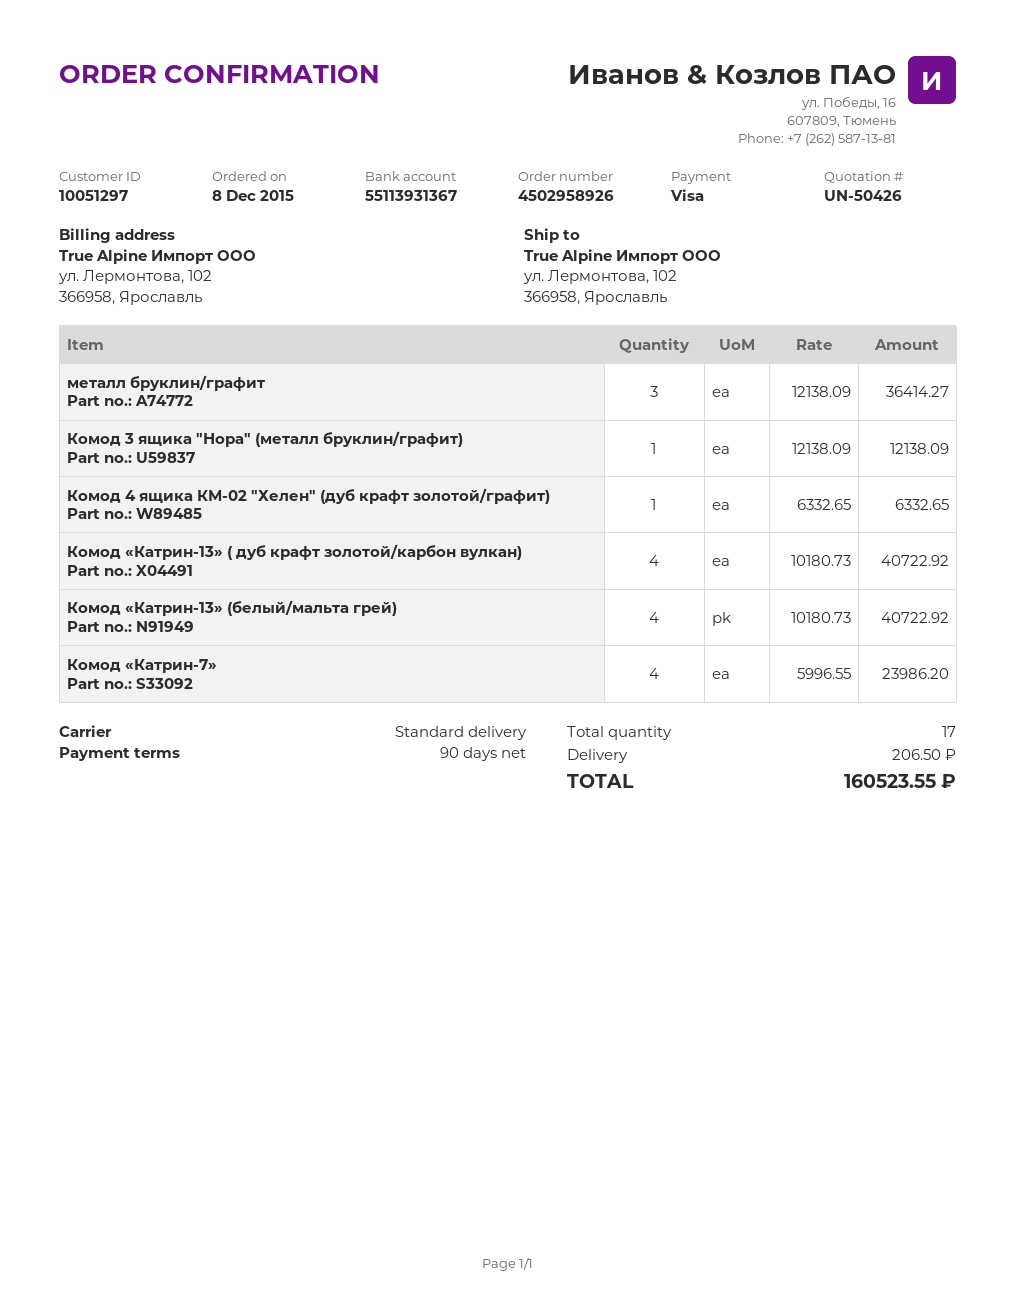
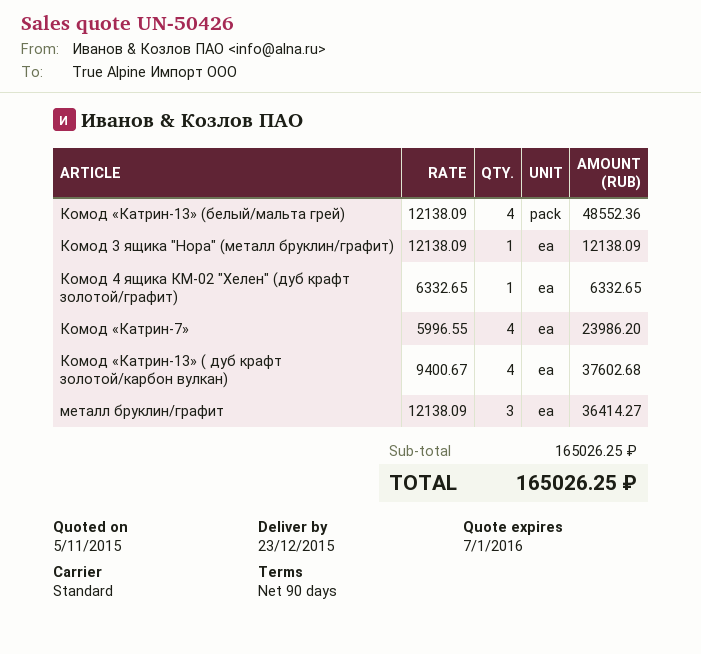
Комод «Катрин-13» ( дуб крафт золотой/карбон вулкан): 4 x 10180.73 = 40722.92 -> 4 x 9400.67 = 37602.68
Комод «Катрин-13» (белый/мальта грей): 4 x 10180.73 = 40722.92 -> 4 x 12138.09 = 48552.36
shipping: 206.50 -> none
total: 160523.55 -> 165026.25

